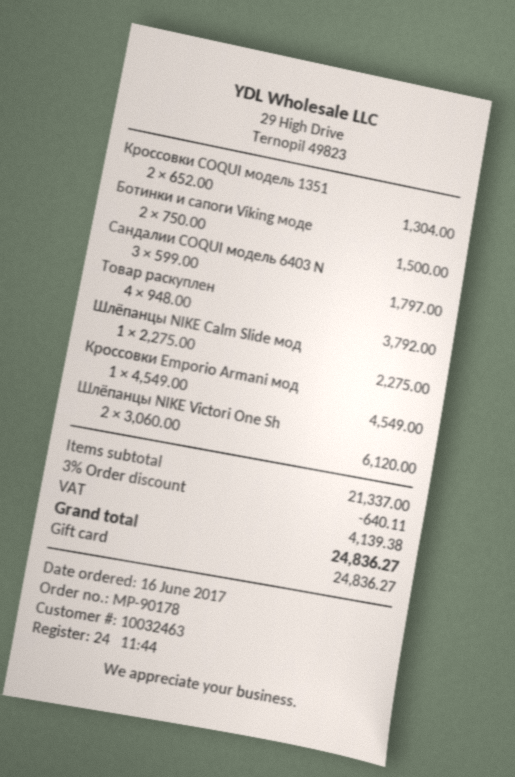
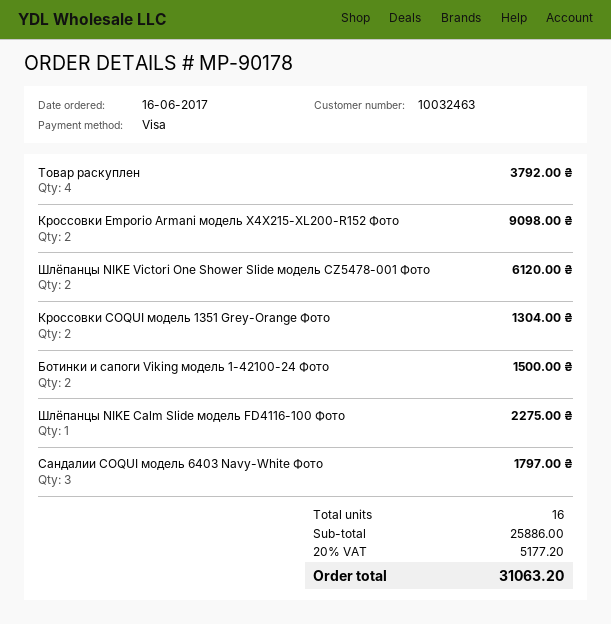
payment method: gift card -> Visa
Кроссовки Emporio Armani мод: 1 for 4549.00 -> 2 for 9098.00
subtotal: 21337.00 -> 25886.00
discount: 3% = 640.11 -> none
tax: 4139.38 -> 5177.20
total: 24836.27 -> 31063.20

